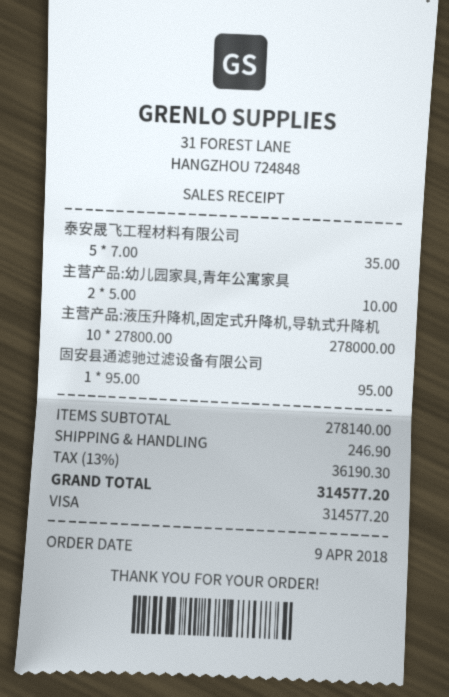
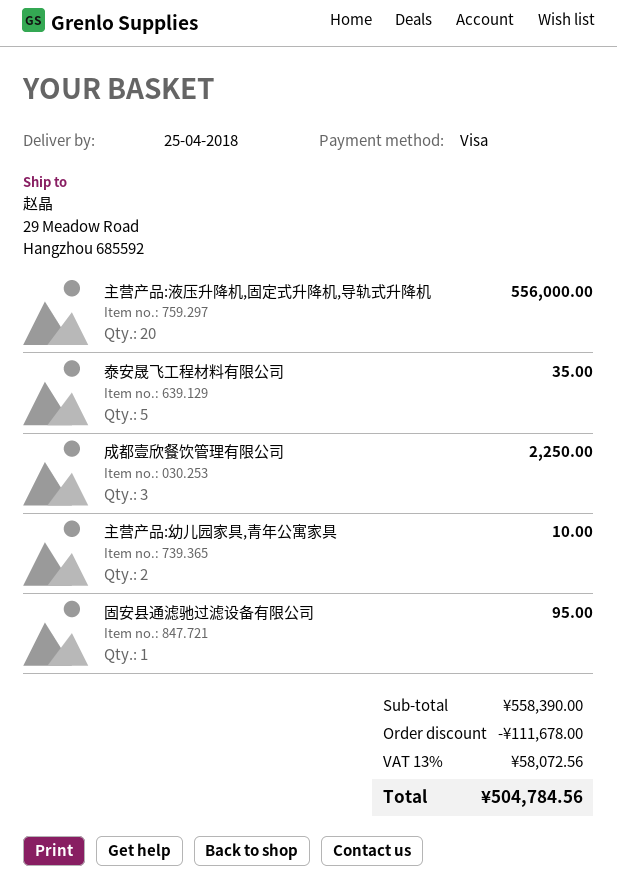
主营产品:液压升降机,固定式升降机,导轨式升降机: 10 for 278000.00 -> 20 for 556000.00
成都壹欣餐饮管理有限公司: none -> 3 for 2250.00
subtotal: 278140.00 -> 558390.00
discount: none -> 111678.00
shipping: 246.90 -> none
tax: 13% = 36190.30 -> 13% = 58072.56
total: 314577.20 -> 504784.56

